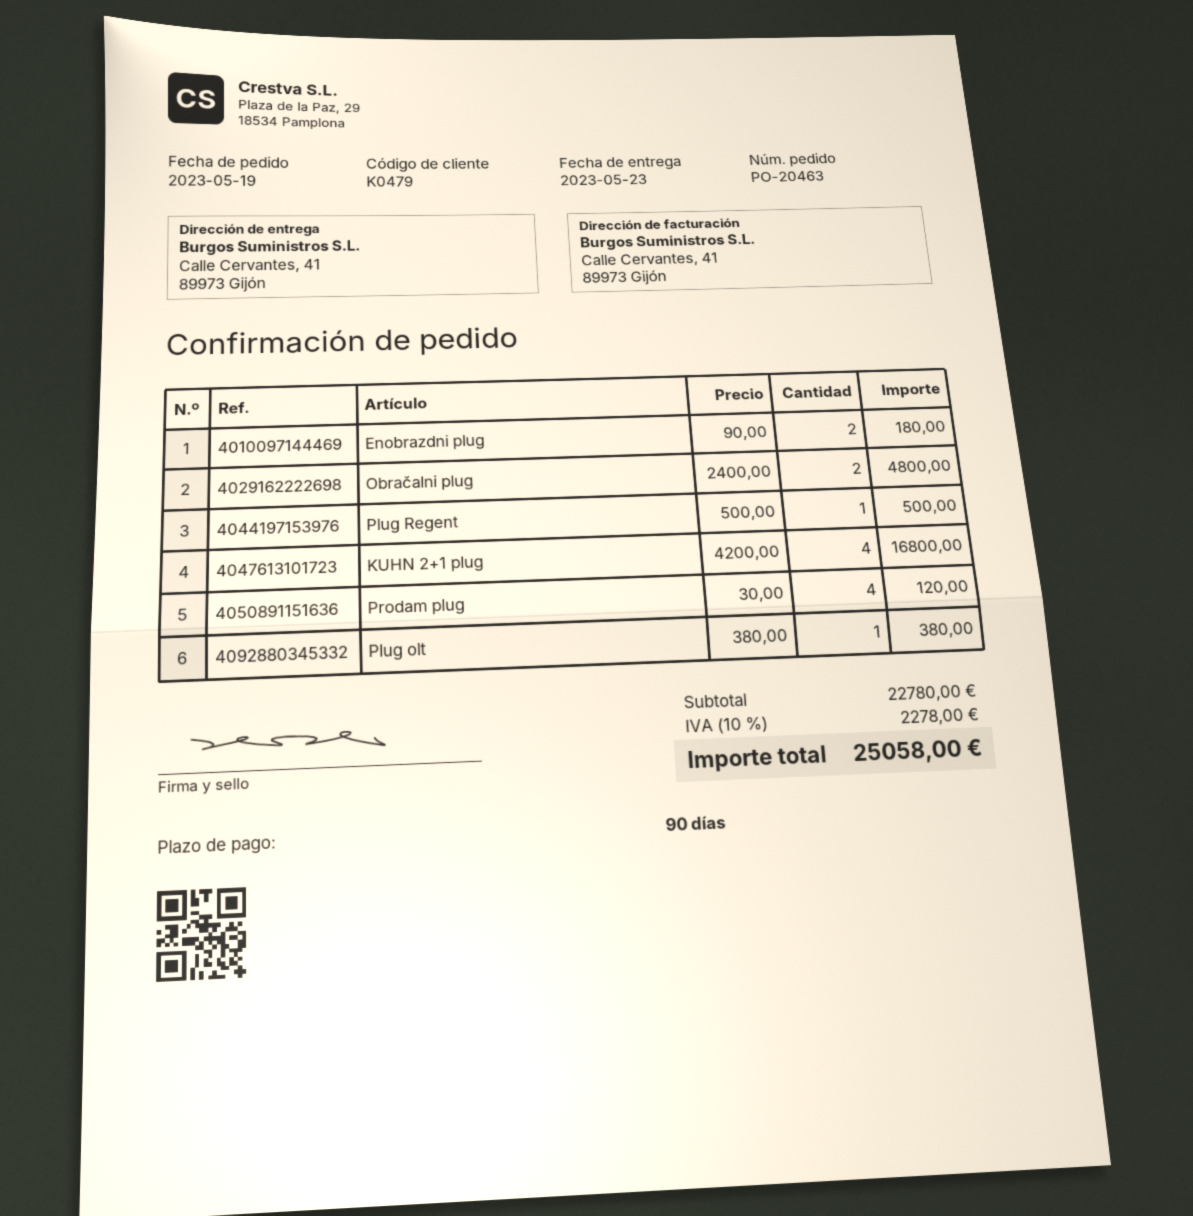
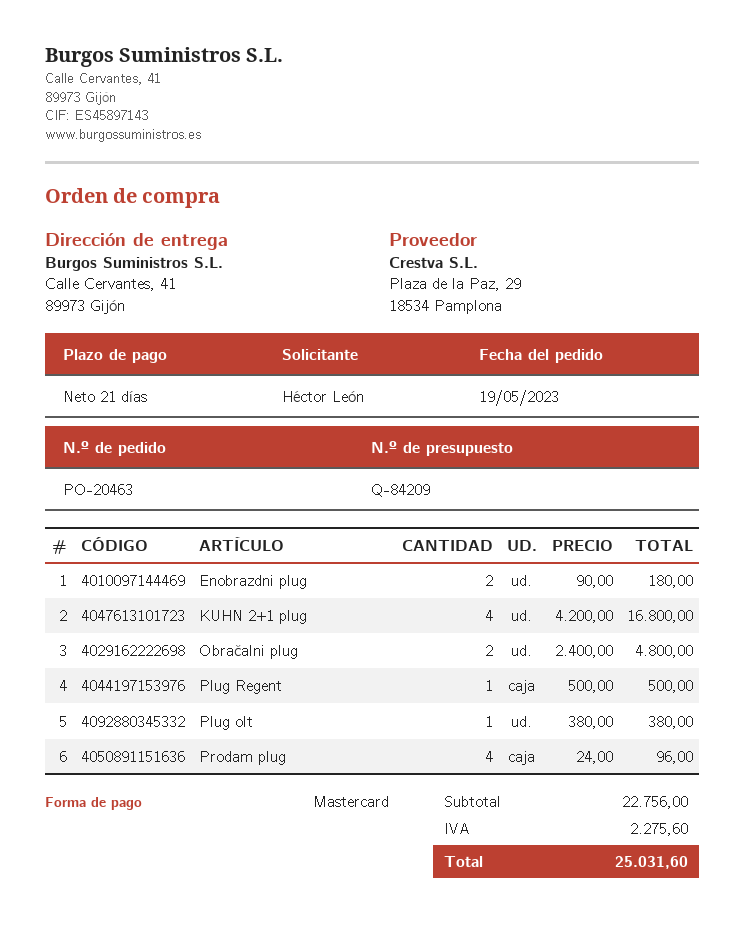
payment terms: 90 days -> 21 days
Prodam plug: 4 x 30.00 = 120.00 -> 4 x 24.00 = 96.00
subtotal: 22780.00 -> 22756.00
tax: 2278.00 -> 2275.60
total: 25058.00 -> 25031.60

